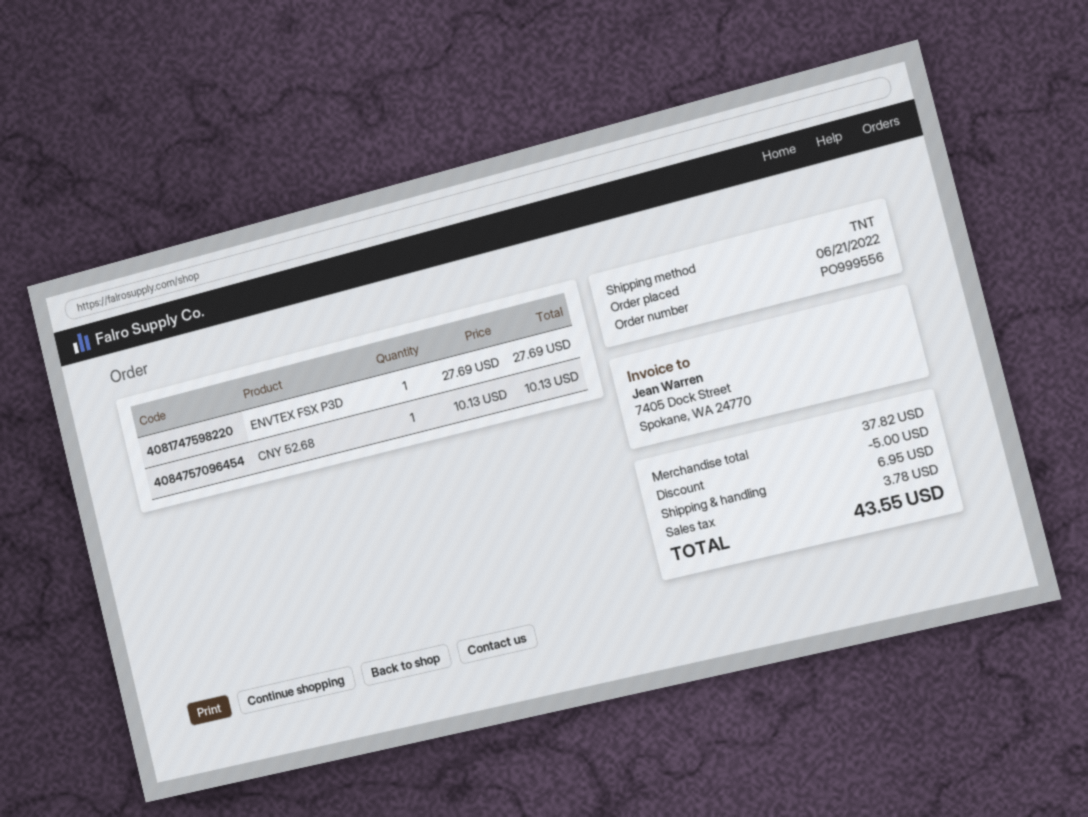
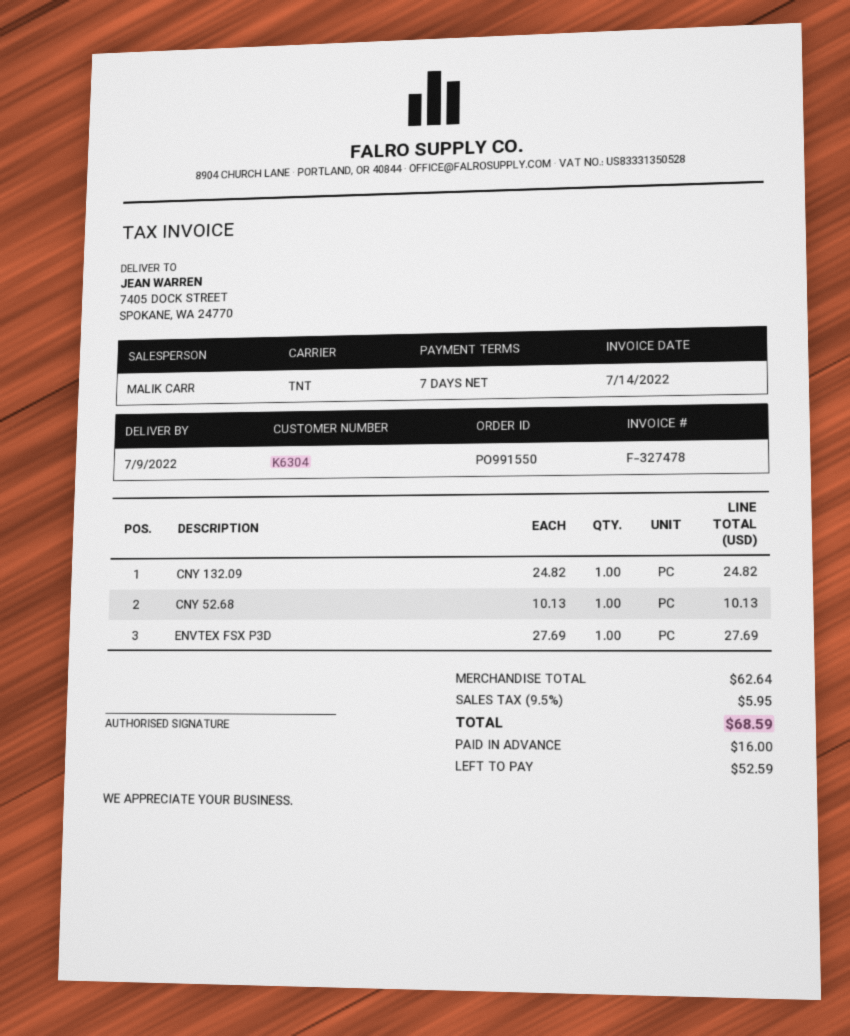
order number: PO999556 -> PO991550
CNY 132.09: none -> 1 x 24.82 = 24.82
subtotal: 37.82 -> 62.64
discount: 5.00 -> none
shipping: 6.95 -> none
tax: 3.78 -> 5.95
total: 43.55 -> 68.59

